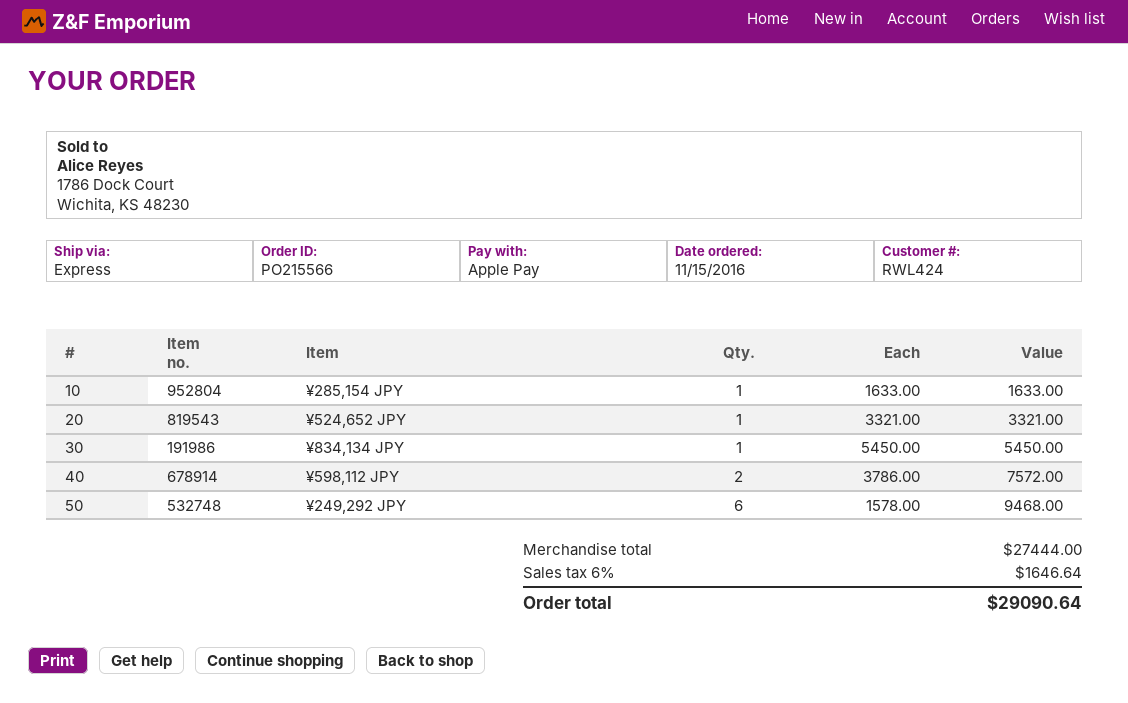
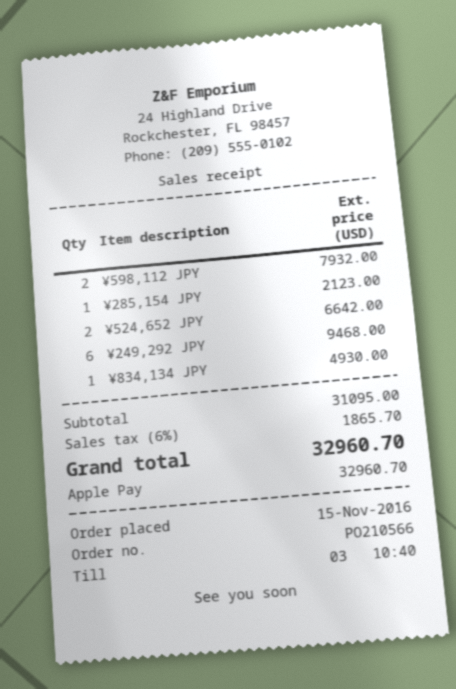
order number: PO215566 -> PO210566
¥285,154 JPY: 1 for 1633.00 -> 1 for 2123.00
¥524,652 JPY: 1 for 3321.00 -> 2 for 6642.00
¥834,134 JPY: 1 for 5450.00 -> 1 for 4930.00
¥598,112 JPY: 2 for 7572.00 -> 2 for 7932.00
subtotal: 27444.00 -> 31095.00
tax: 6% = 1646.64 -> 6% = 1865.70
total: 29090.64 -> 32960.70

